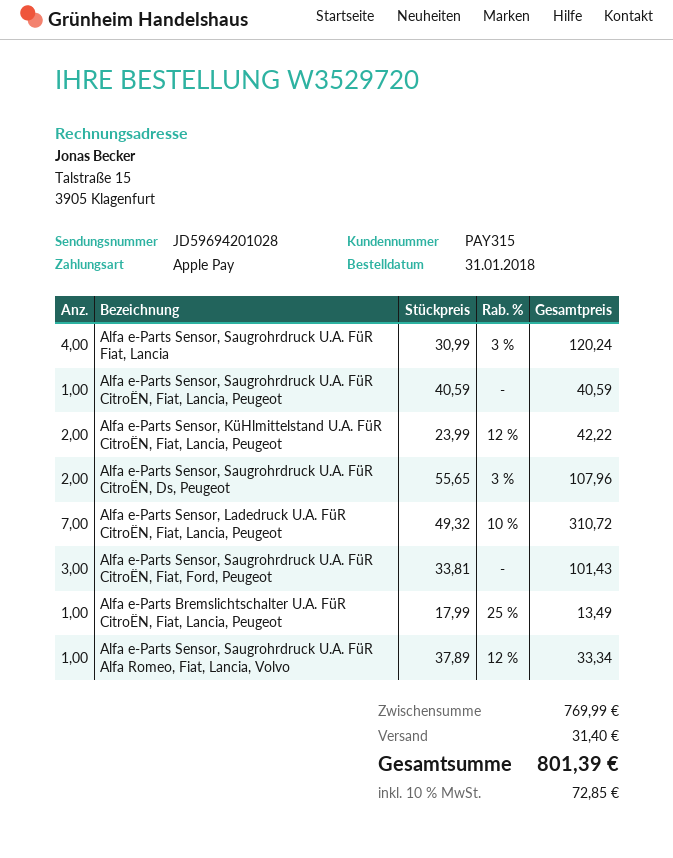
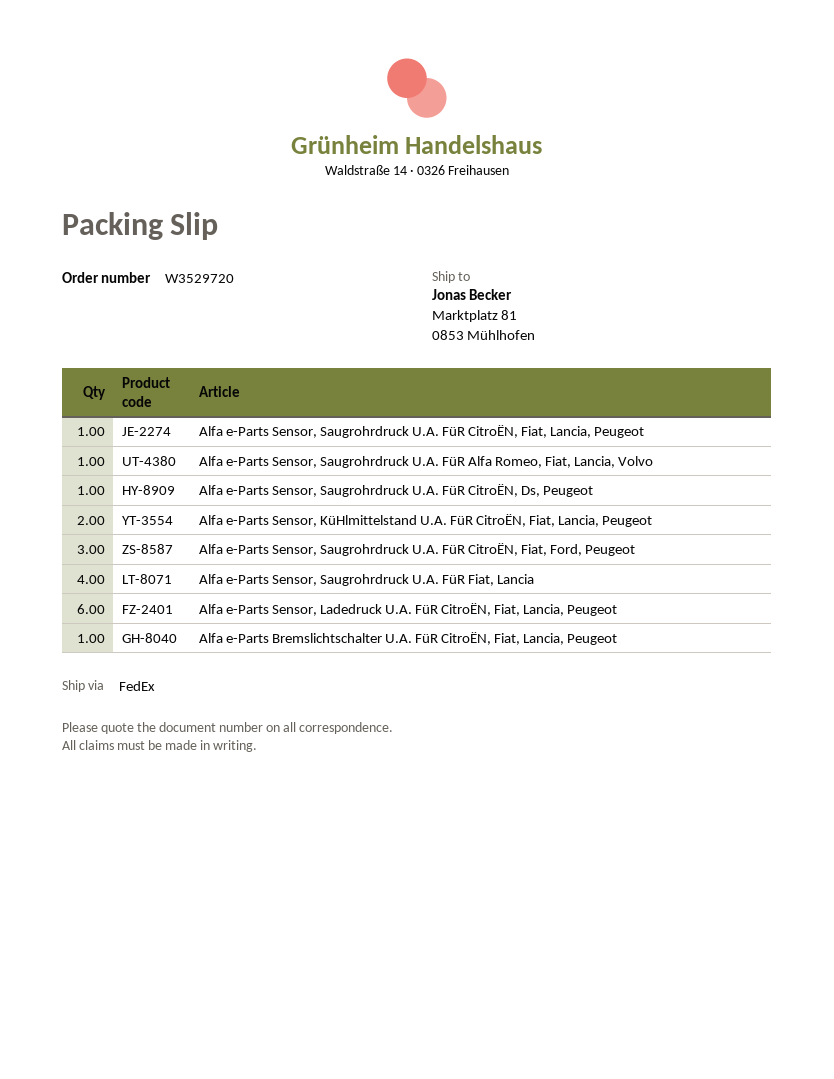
Alfa e-Parts Sensor, Saugrohrdruck U.A. FüR CitroËN, Ds, Peugeot: 2 -> 1
Alfa e-Parts Sensor, Ladedruck U.A. FüR CitroËN, Fiat, Lancia, Peugeot: 7 -> 6

